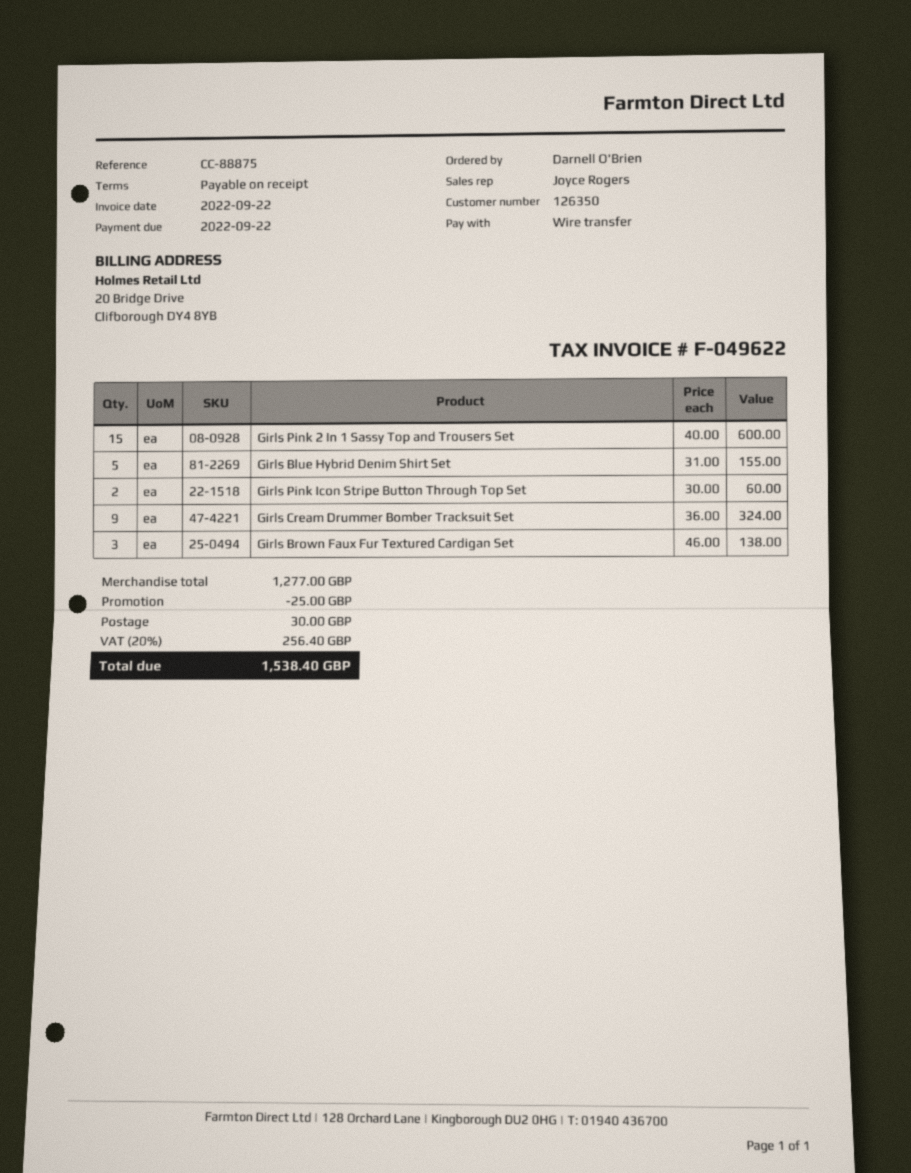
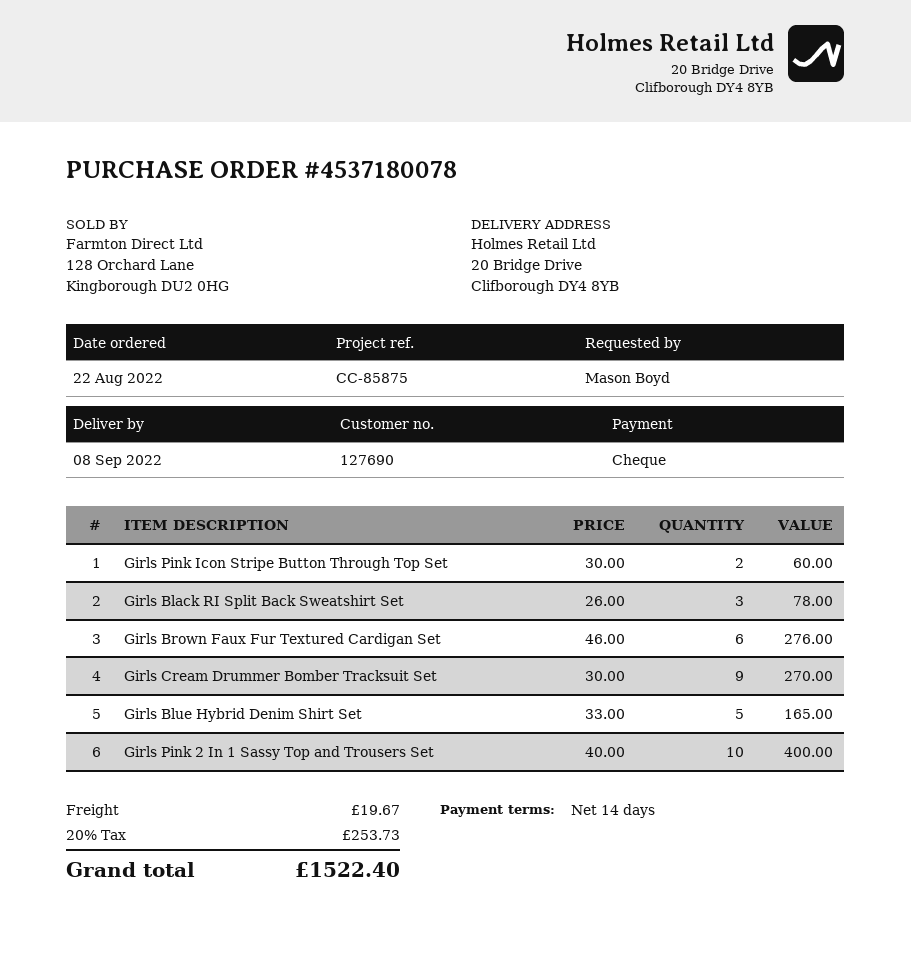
payment terms: on receipt -> 14 days
customer number: 126350 -> 127690
reference: CC-88875 -> CC-85875
ordered by: Darnell O'Brien -> Mason Boyd
payment method: bank transfer -> cheque
Girls Pink 2 In 1 Sassy Top and Trousers Set: 15 x 40.00 = 600.00 -> 10 x 40.00 = 400.00
Girls Blue Hybrid Denim Shirt Set: 5 x 31.00 = 155.00 -> 5 x 33.00 = 165.00
Girls Cream Drummer Bomber Tracksuit Set: 9 x 36.00 = 324.00 -> 9 x 30.00 = 270.00
Girls Brown Faux Fur Textured Cardigan Set: 3 x 46.00 = 138.00 -> 6 x 46.00 = 276.00
Girls Black RI Split Back Sweatshirt Set: none -> 3 x 26.00 = 78.00
discount: 25.00 -> none
shipping: 30.00 -> 19.67
tax: 20% = 256.40 -> 20% = 253.73
total: 1538.40 -> 1522.40

